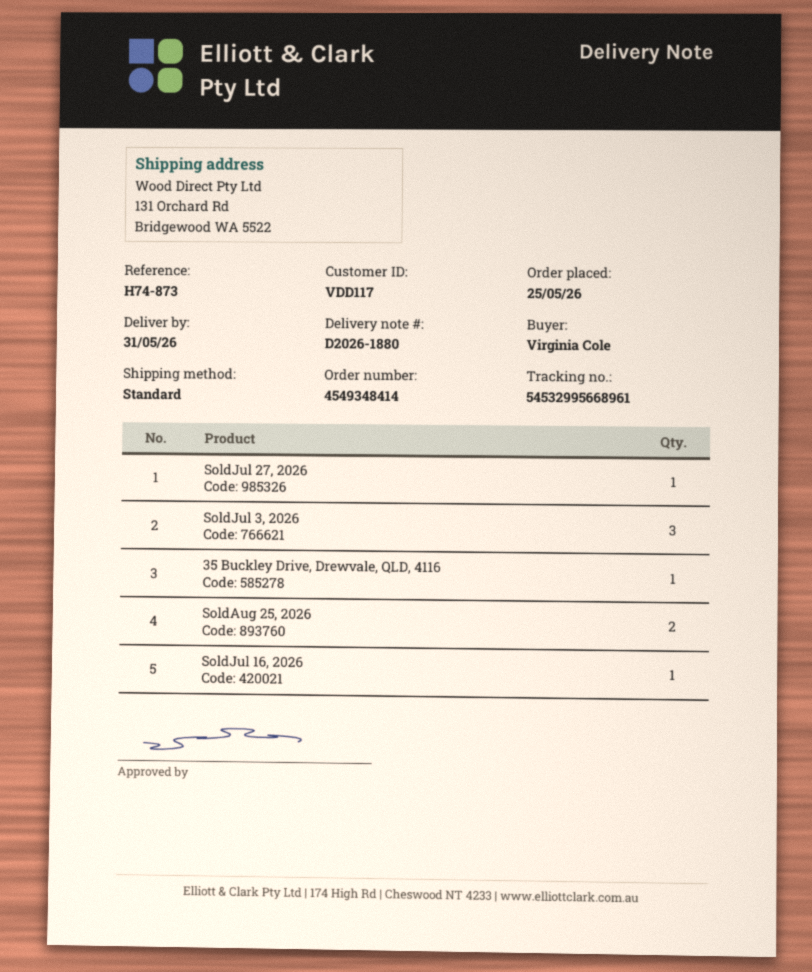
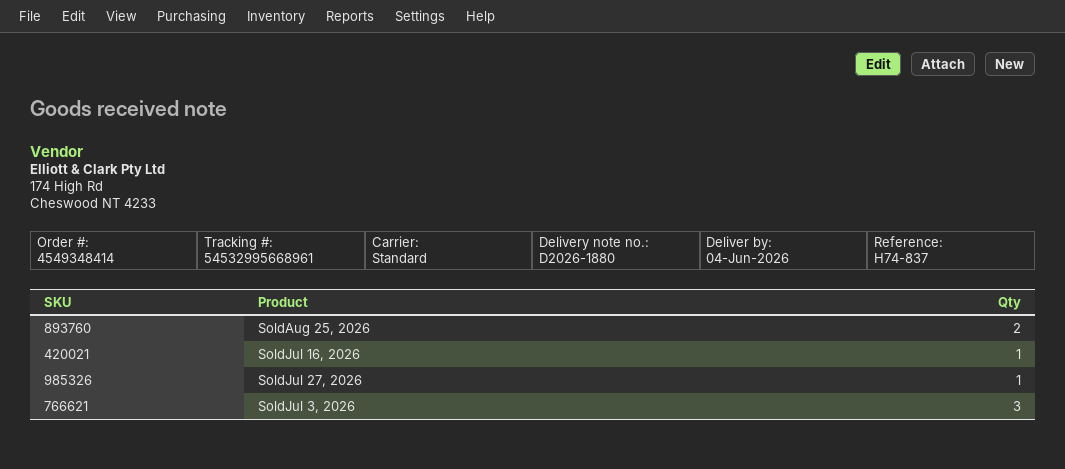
delivery date: 2026-05-31 -> 2026-06-04
reference: H74-873 -> H74-837
35 Buckley Drive, Drewvale, QLD, 4116: 1 -> none

